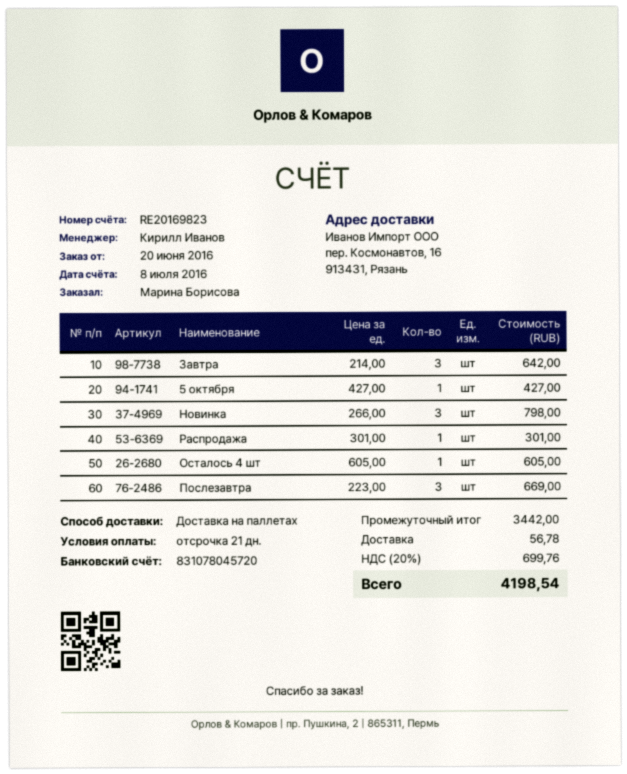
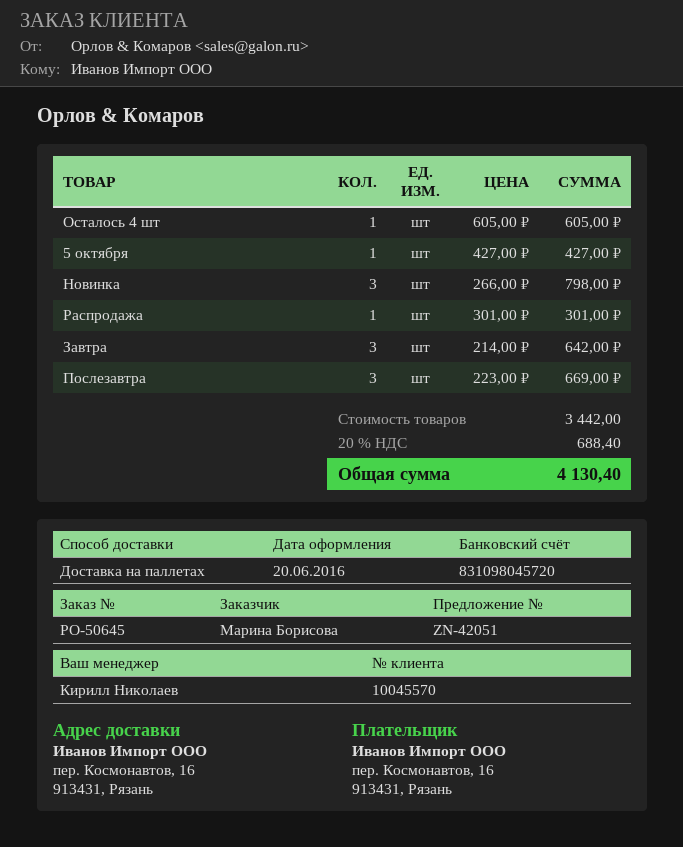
sales rep: Кирилл Иванов -> Кирилл Николаев
bank account: 831078045720 -> 831098045720
shipping: 56.78 -> none
tax: 20% = 699.76 -> 20% = 688.40
total: 4198.54 -> 4130.40

